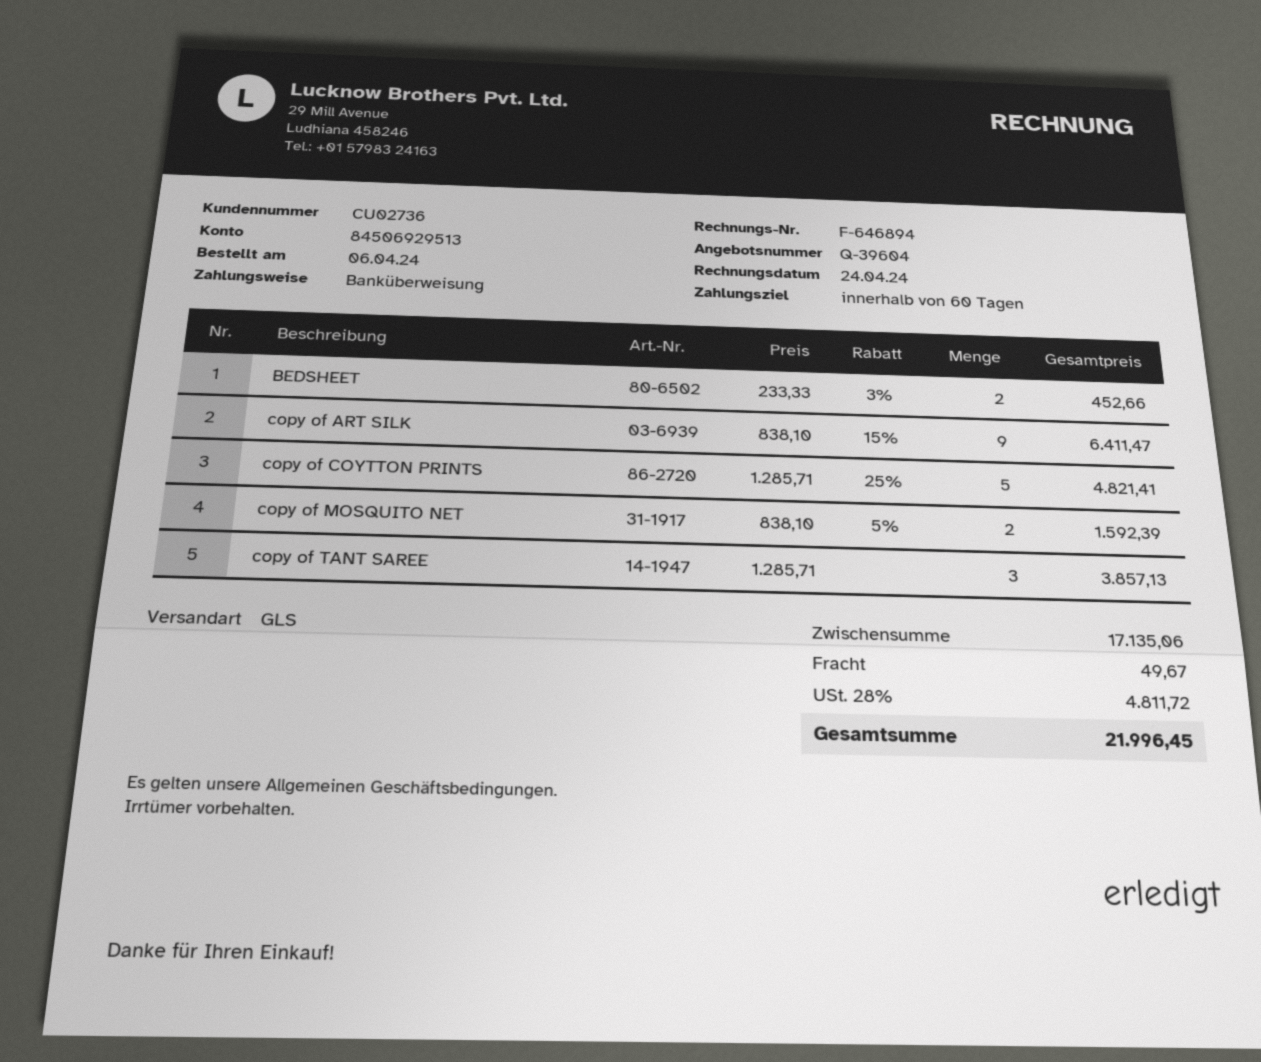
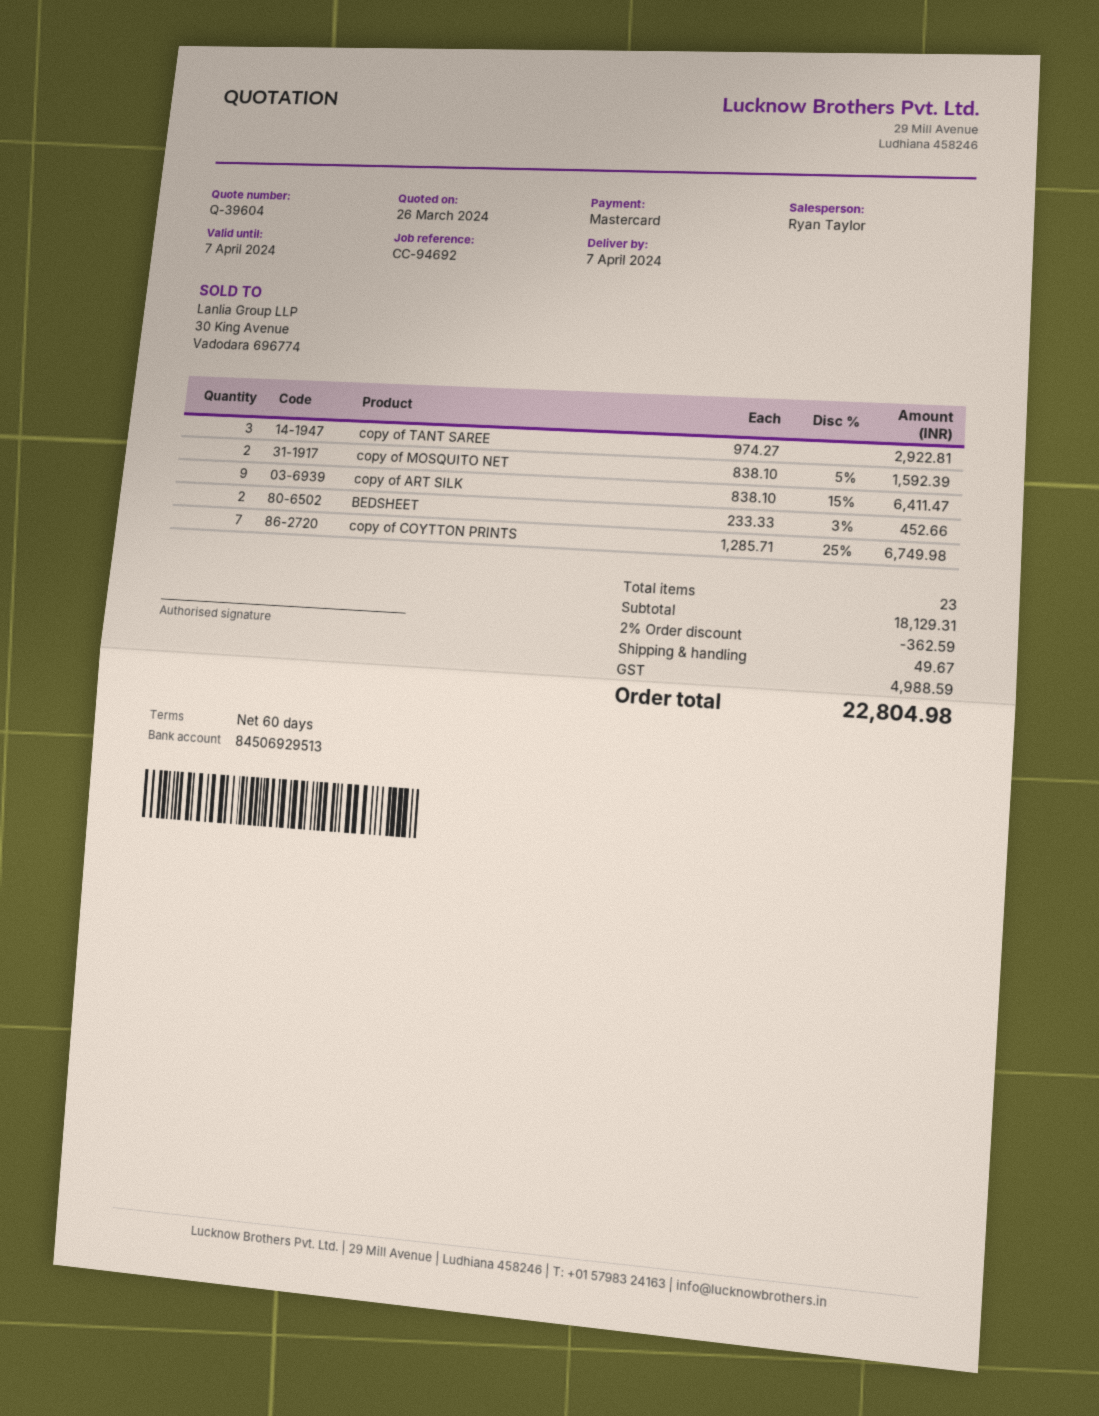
payment method: bank transfer -> Mastercard
copy of COYTTON PRINTS: 5 x 1285.71 - 25% = 4821.41 -> 7 x 1285.71 - 25% = 6749.98
copy of TANT SAREE: 3 x 1285.71 = 3857.13 -> 3 x 974.27 = 2922.81
subtotal: 17135.06 -> 18129.31
discount: none -> 2% = 362.59
tax: 4811.72 -> 4988.59
total: 21996.45 -> 22804.98

